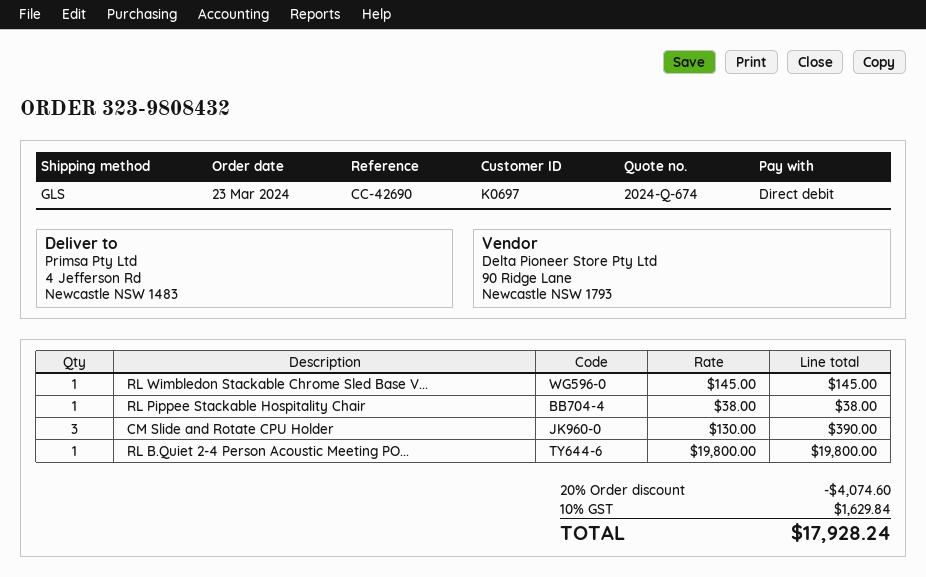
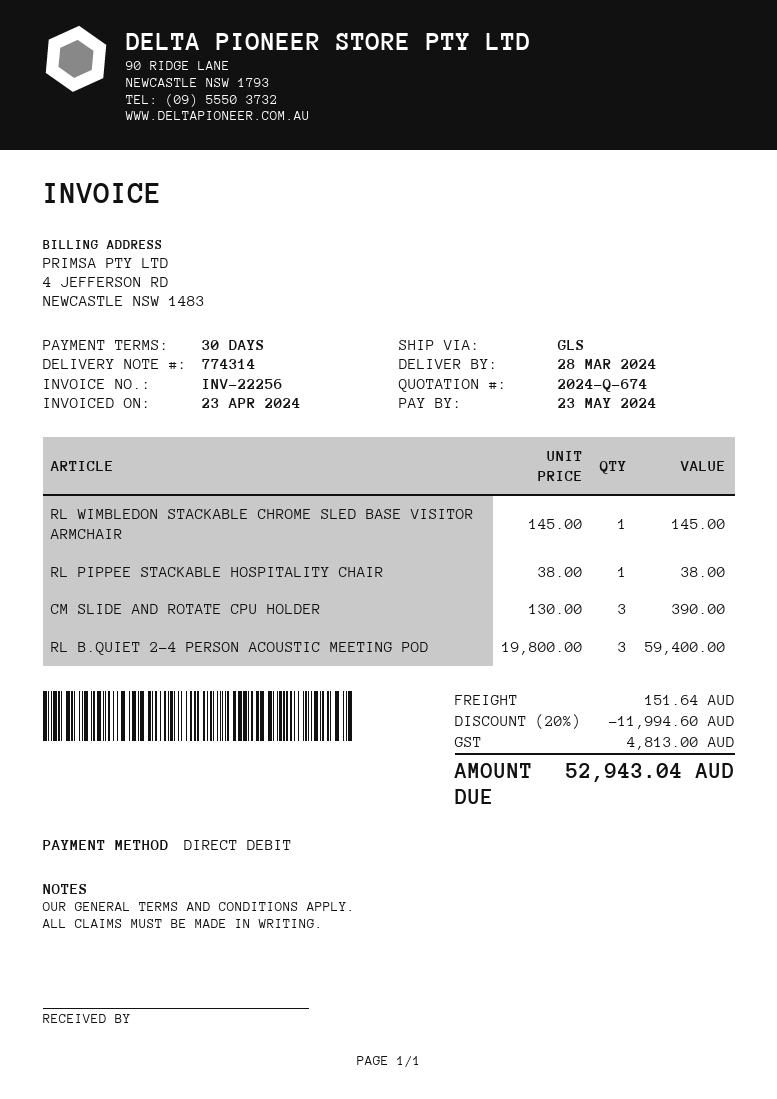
RL B.Quiet 2-4 Person Acoustic Meeting PO...: 1 x 19800.00 = 19800.00 -> 3 x 19800.00 = 59400.00
discount: 20% = 4074.60 -> 20% = 11994.60
shipping: none -> 151.64
tax: 1629.84 -> 4813.00
total: 17928.24 -> 52943.04

